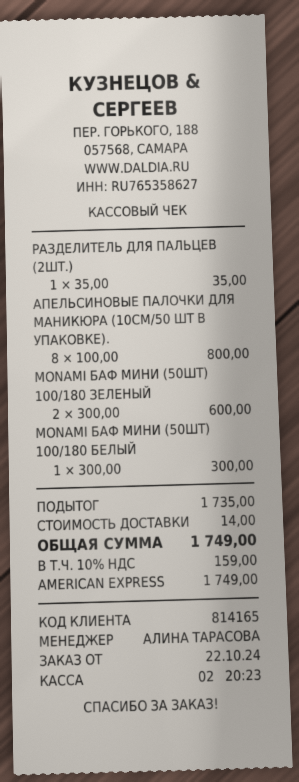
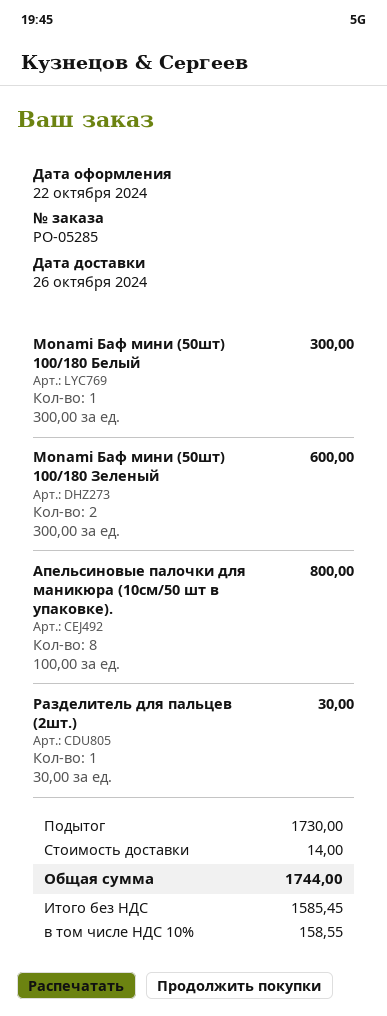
РАЗДЕЛИТЕЛЬ ДЛЯ ПАЛЬЦЕВ (2ШТ.): 1 x 35.00 = 35.00 -> 1 x 30.00 = 30.00
subtotal: 1735.00 -> 1730.00
tax: 10% = 159.00 -> 10% = 158.55
total: 1749.00 -> 1744.00

